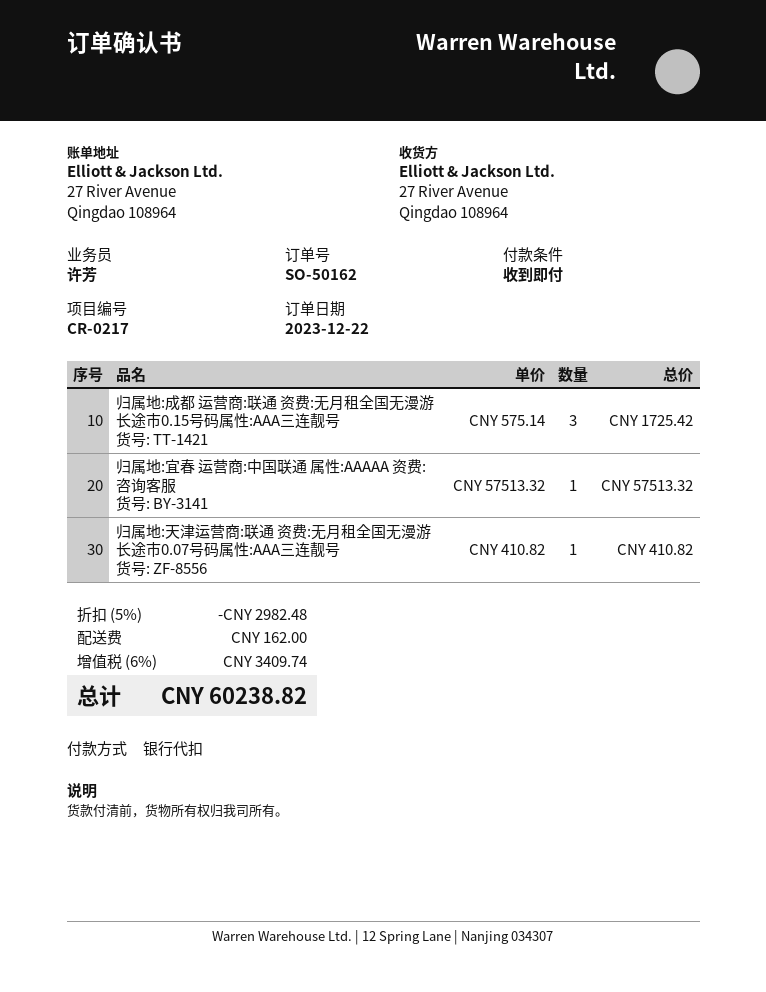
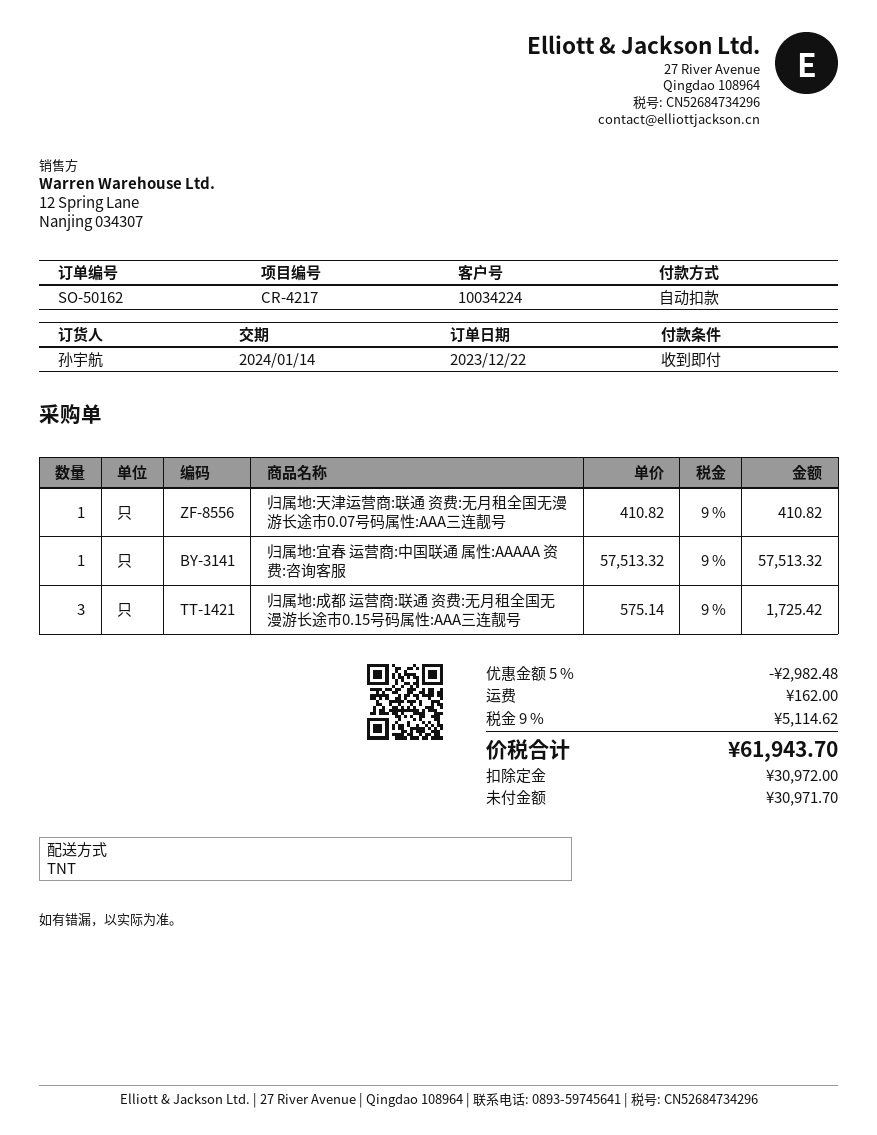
reference: CR-0217 -> CR-4217
tax: 6% = 3409.74 -> 9% = 5114.62
total: 60238.82 -> 61943.70

